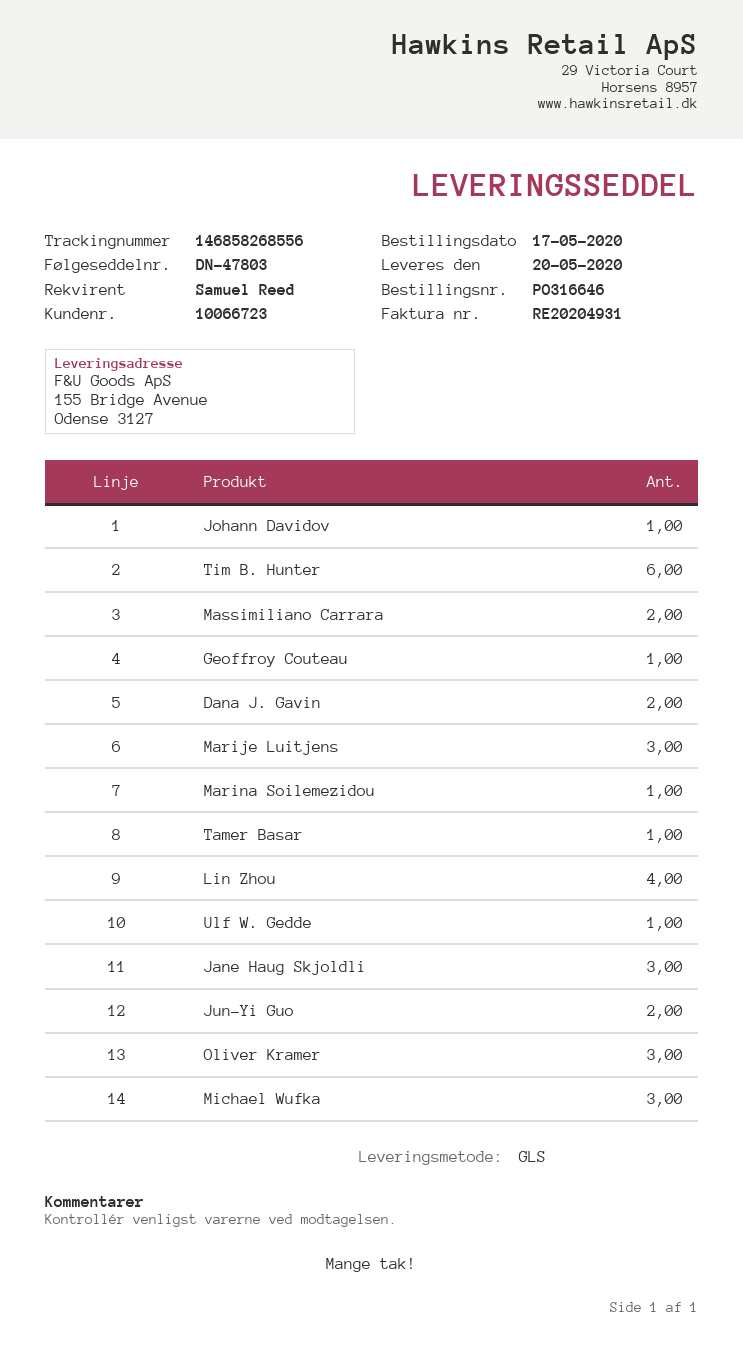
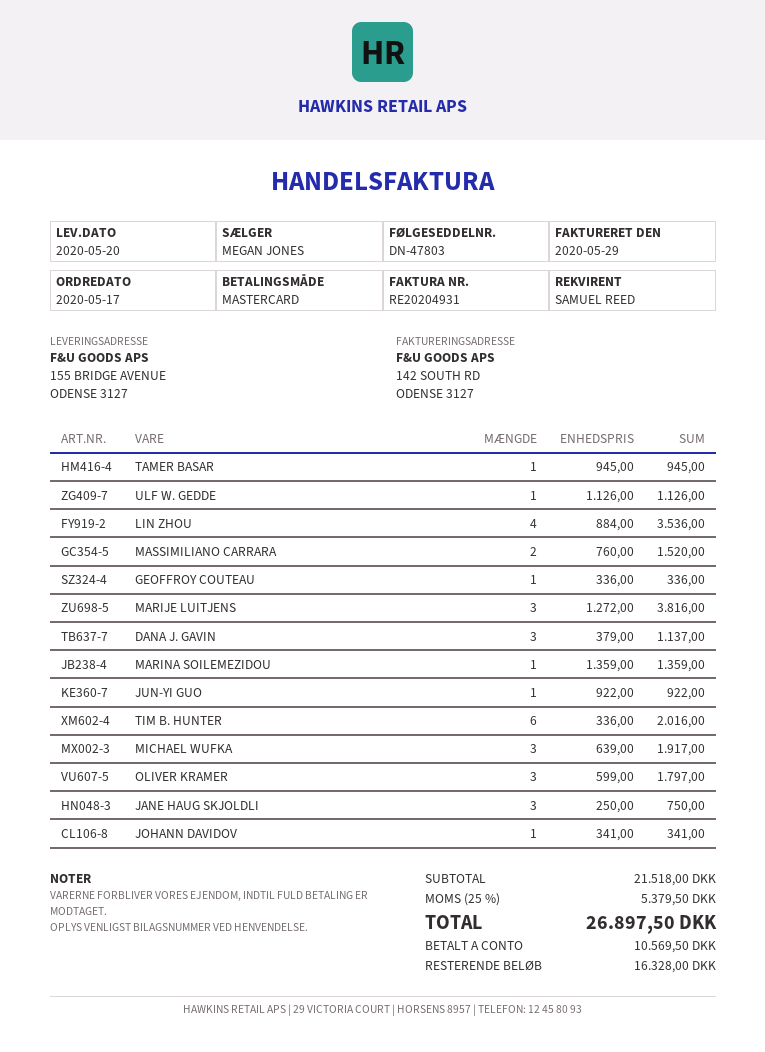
Dana J. Gavin: 2 -> 3
Jun-Yi Guo: 2 -> 1

